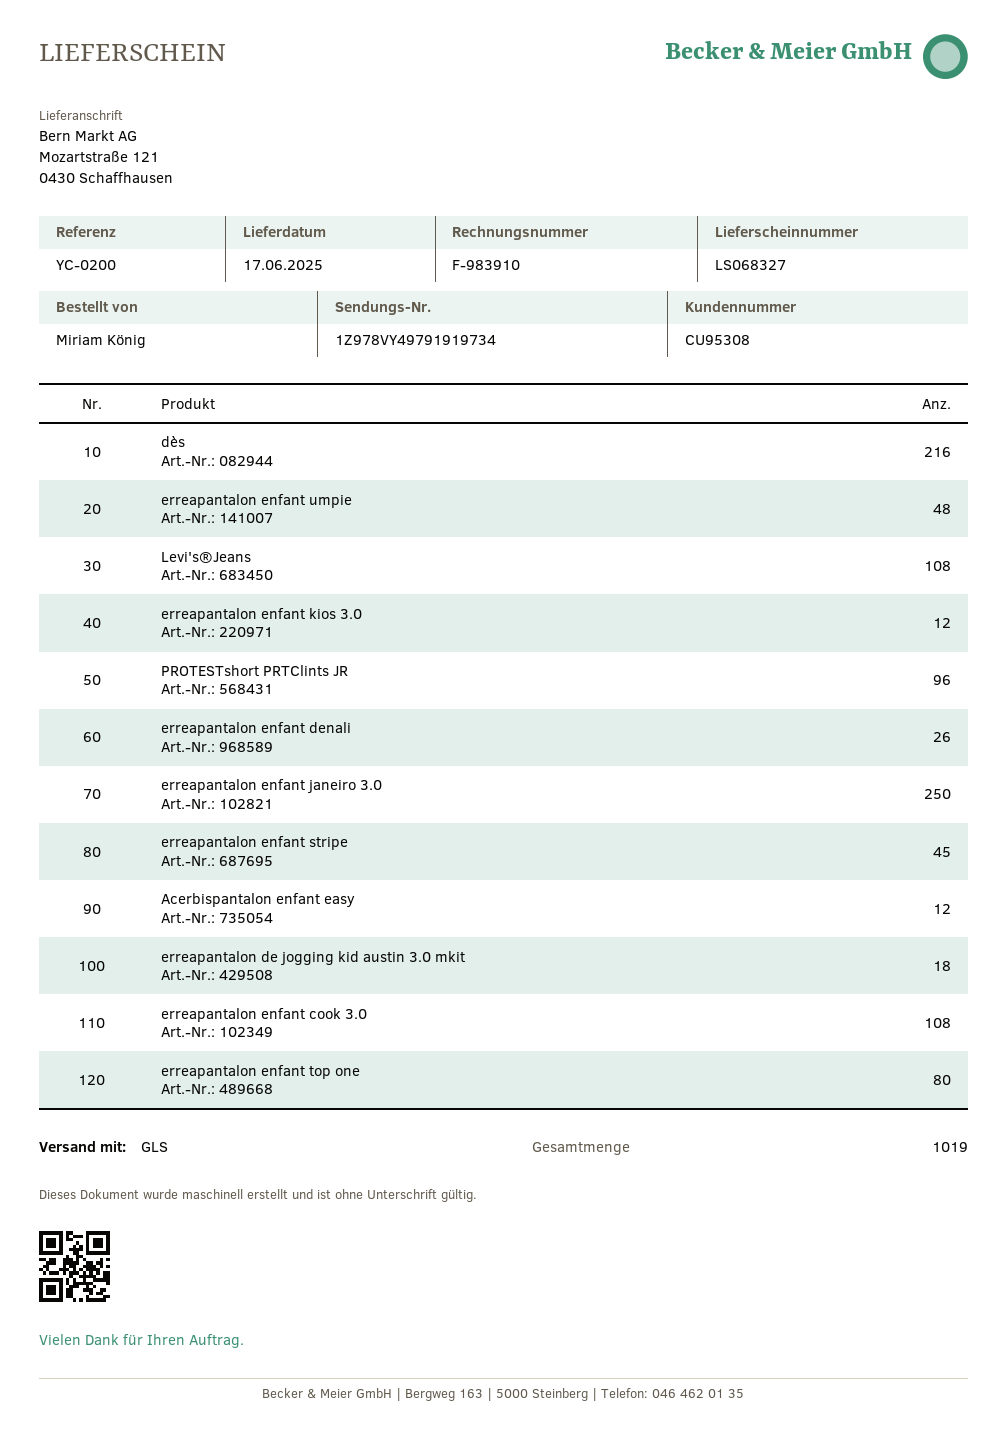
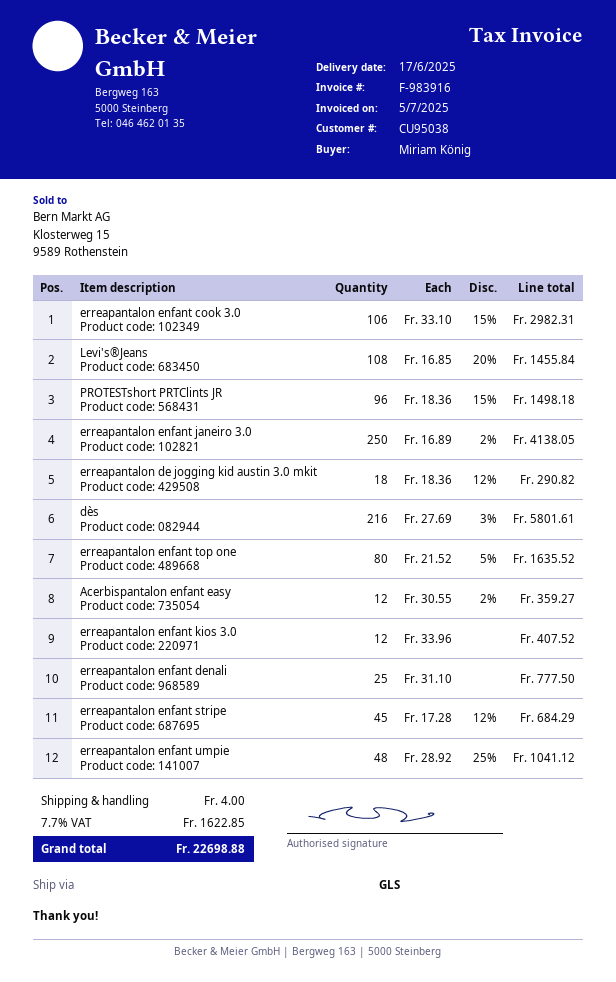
invoice number: F-983910 -> F-983916
customer number: CU95308 -> CU95038
erreapantalon enfant denali: 26 -> 25
erreapantalon enfant cook 3.0: 108 -> 106

